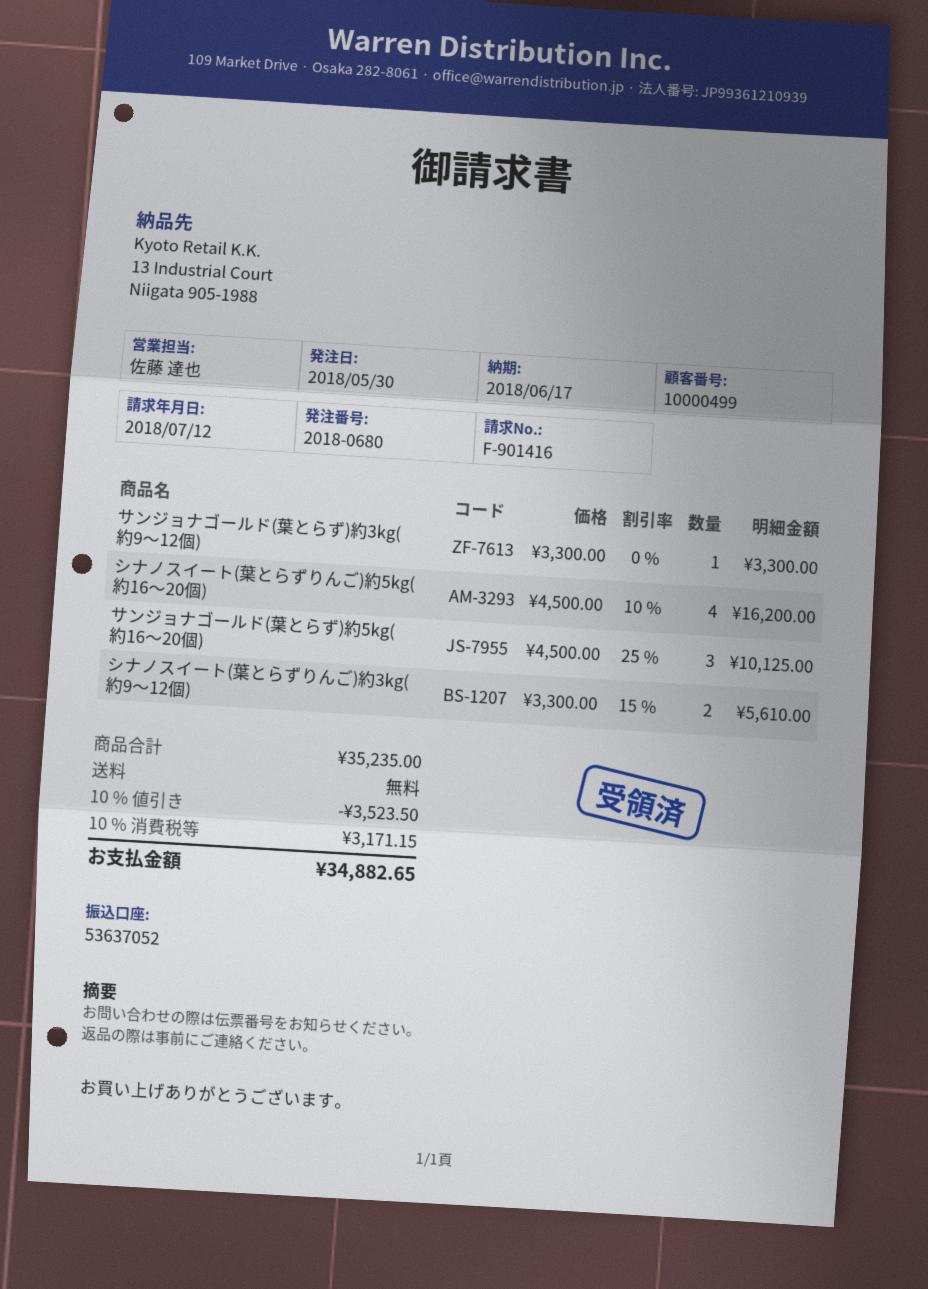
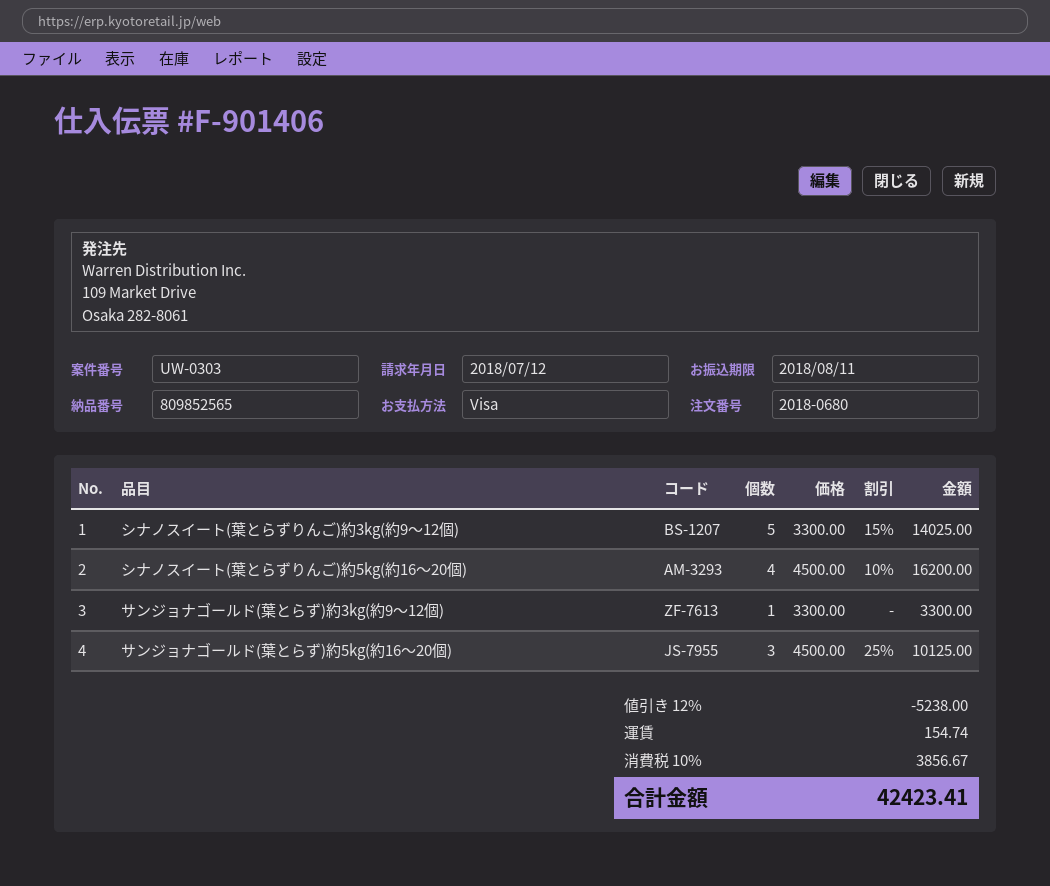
invoice number: F-901416 -> F-901406
シナノスイート(葉とらずりんご)約3kg(約9〜12個): 2 x 3300.00 - 15% = 5610.00 -> 5 x 3300.00 - 15% = 14025.00
discount: 10% = 3523.50 -> 12% = 5238.00
shipping: 0.00 -> 154.74
tax: 10% = 3171.15 -> 10% = 3856.67
total: 34882.65 -> 42423.41

